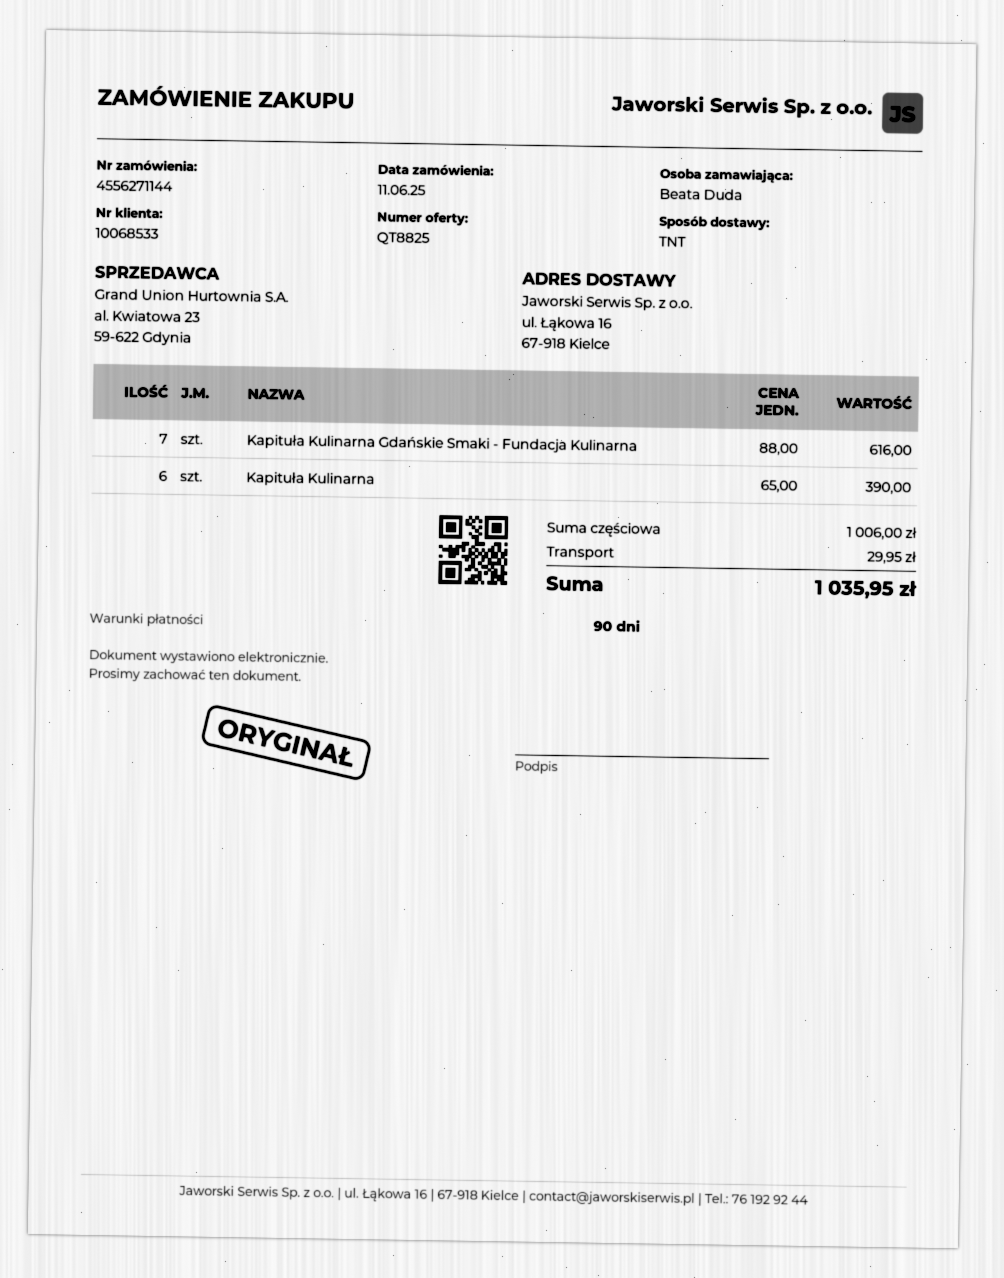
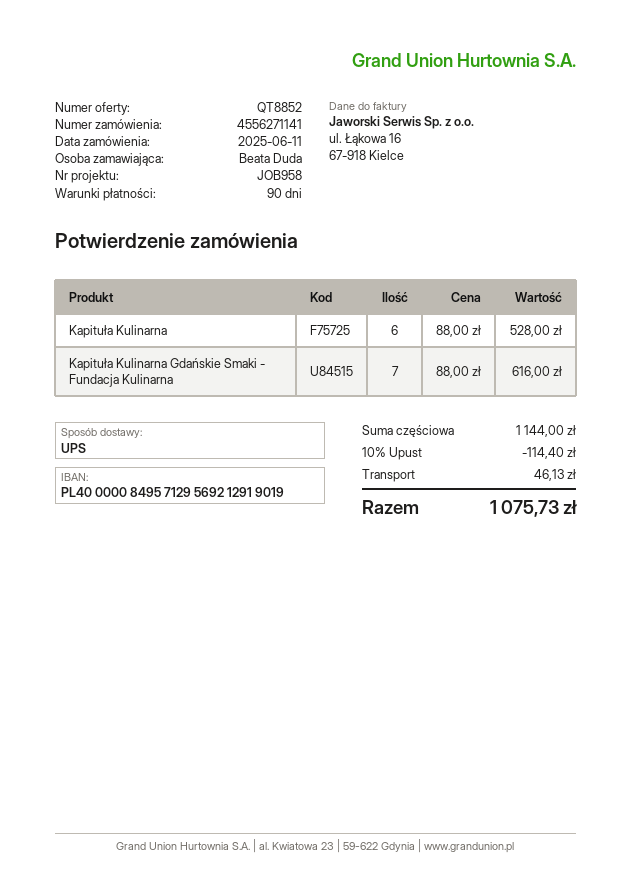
quote number: QT8825 -> QT8852
order number: 4556271144 -> 4556271141
shipping method: TNT -> UPS
Kapituła Kulinarna: 6 x 65.00 = 390.00 -> 6 x 88.00 = 528.00
subtotal: 1006.00 -> 1144.00
discount: none -> 10% = 114.40
shipping: 29.95 -> 46.13
total: 1035.95 -> 1075.73

